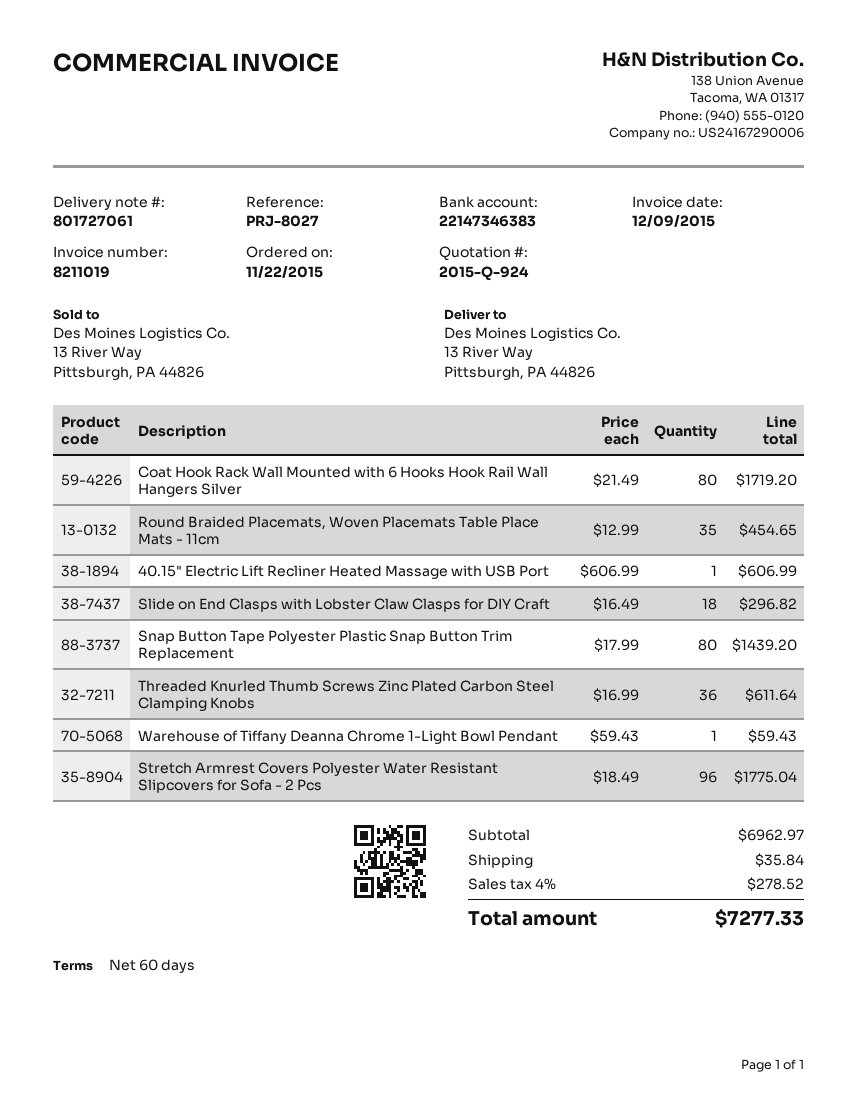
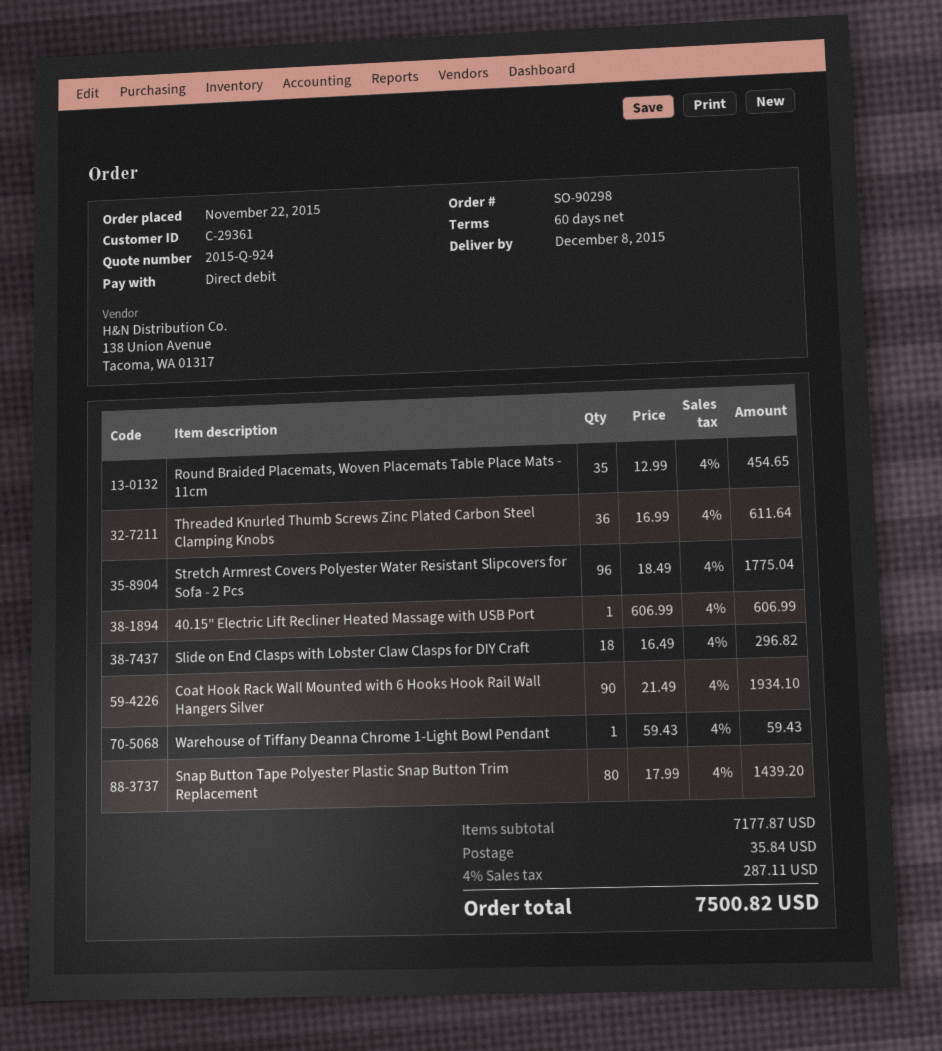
Coat Hook Rack Wall Mounted with 6 Hooks Hook Rail Wall Hangers Silver: 80 x 21.49 = 1719.20 -> 90 x 21.49 = 1934.10
subtotal: 6962.97 -> 7177.87
tax: 4% = 278.52 -> 4% = 287.11
total: 7277.33 -> 7500.82

